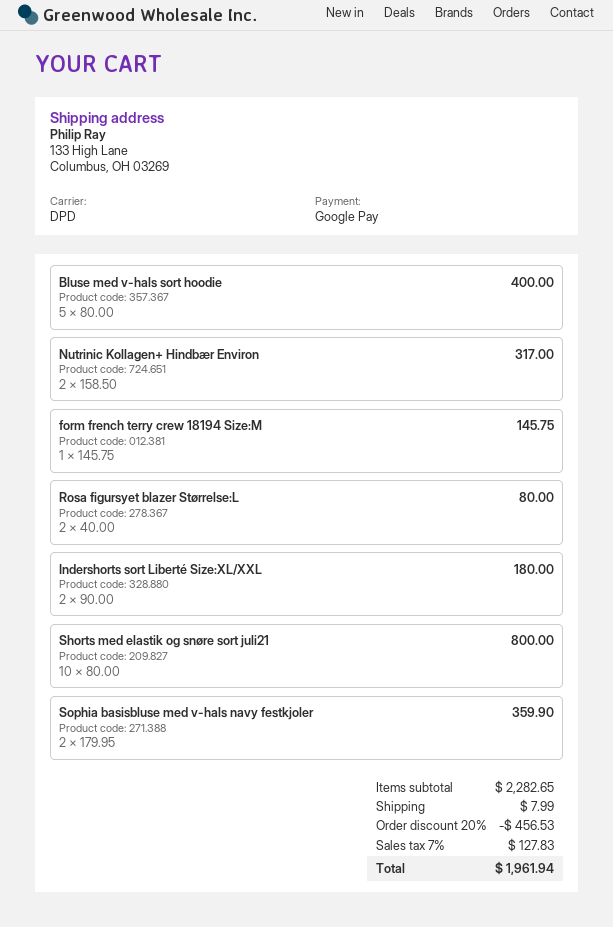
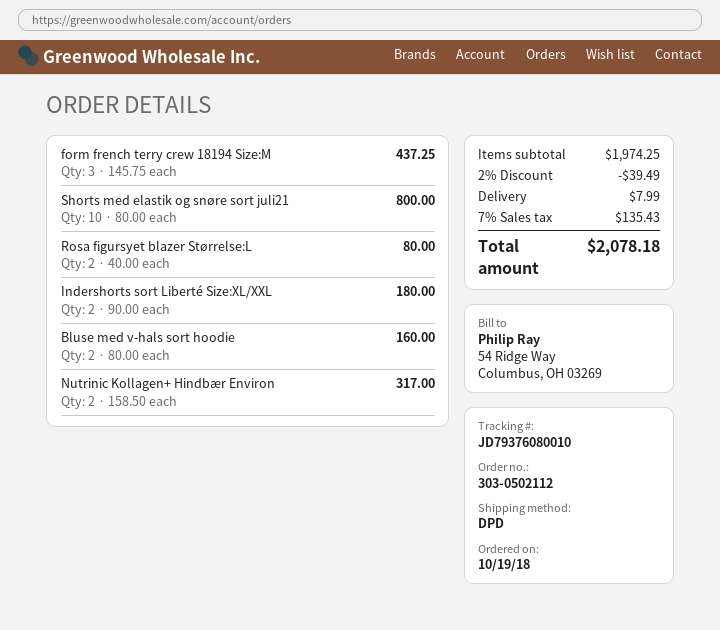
Bluse med v-hals sort hoodie: 5 x 80.00 = 400.00 -> 2 x 80.00 = 160.00
form french terry crew 18194 Size:M: 1 x 145.75 = 145.75 -> 3 x 145.75 = 437.25
Sophia basisbluse med v-hals navy festkjoler: 2 x 179.95 = 359.90 -> none
subtotal: 2282.65 -> 1974.25
discount: 20% = 456.53 -> 2% = 39.49
tax: 7% = 127.83 -> 7% = 135.43
total: 1961.94 -> 2078.18

